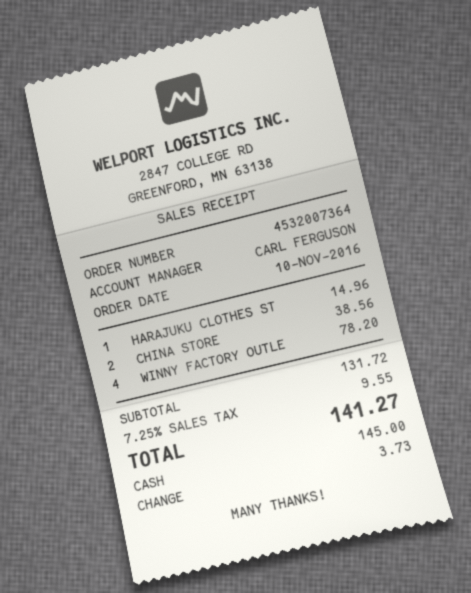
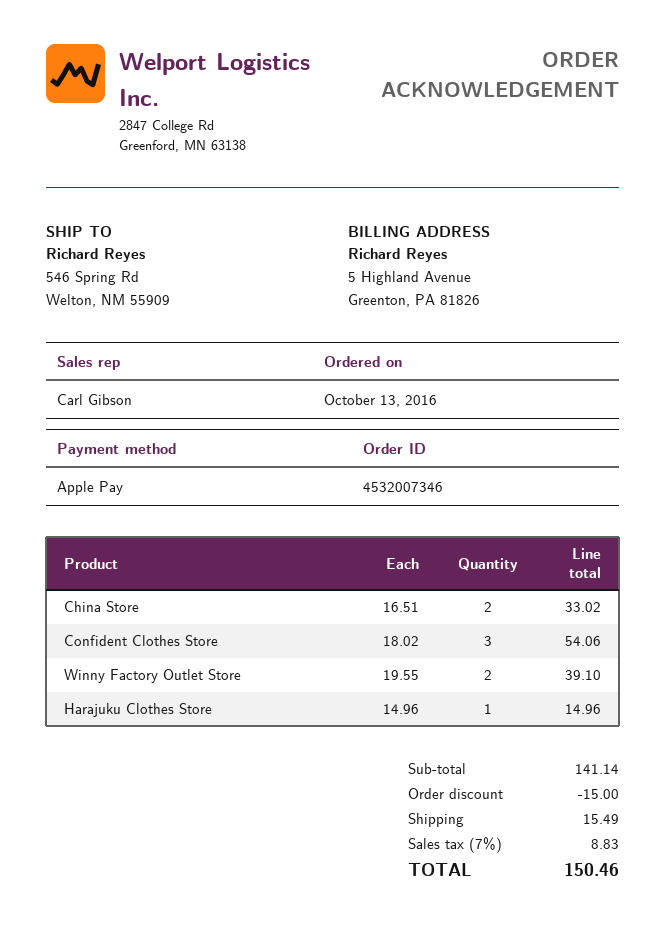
order number: 4532007364 -> 4532007346
order date: 2016-11-10 -> 2016-10-13
sales rep: CARL FERGUSON -> Carl Gibson
payment method: cash -> Apple Pay
CHINA STORE: 2 for 38.56 -> 2 for 33.02
WINNY FACTORY OUTLE: 4 for 78.20 -> 2 for 39.10
Confident Clothes Store: none -> 3 for 54.06
subtotal: 131.72 -> 141.14
discount: none -> 15.00
shipping: none -> 15.49
tax: 7.25% = 9.55 -> 7% = 8.83
total: 141.27 -> 150.46

